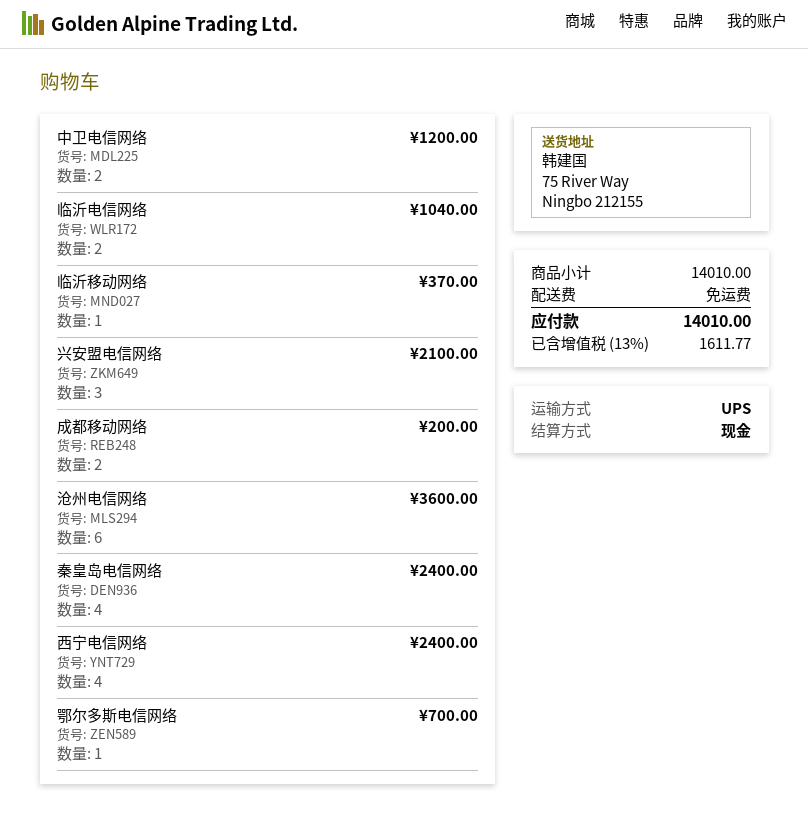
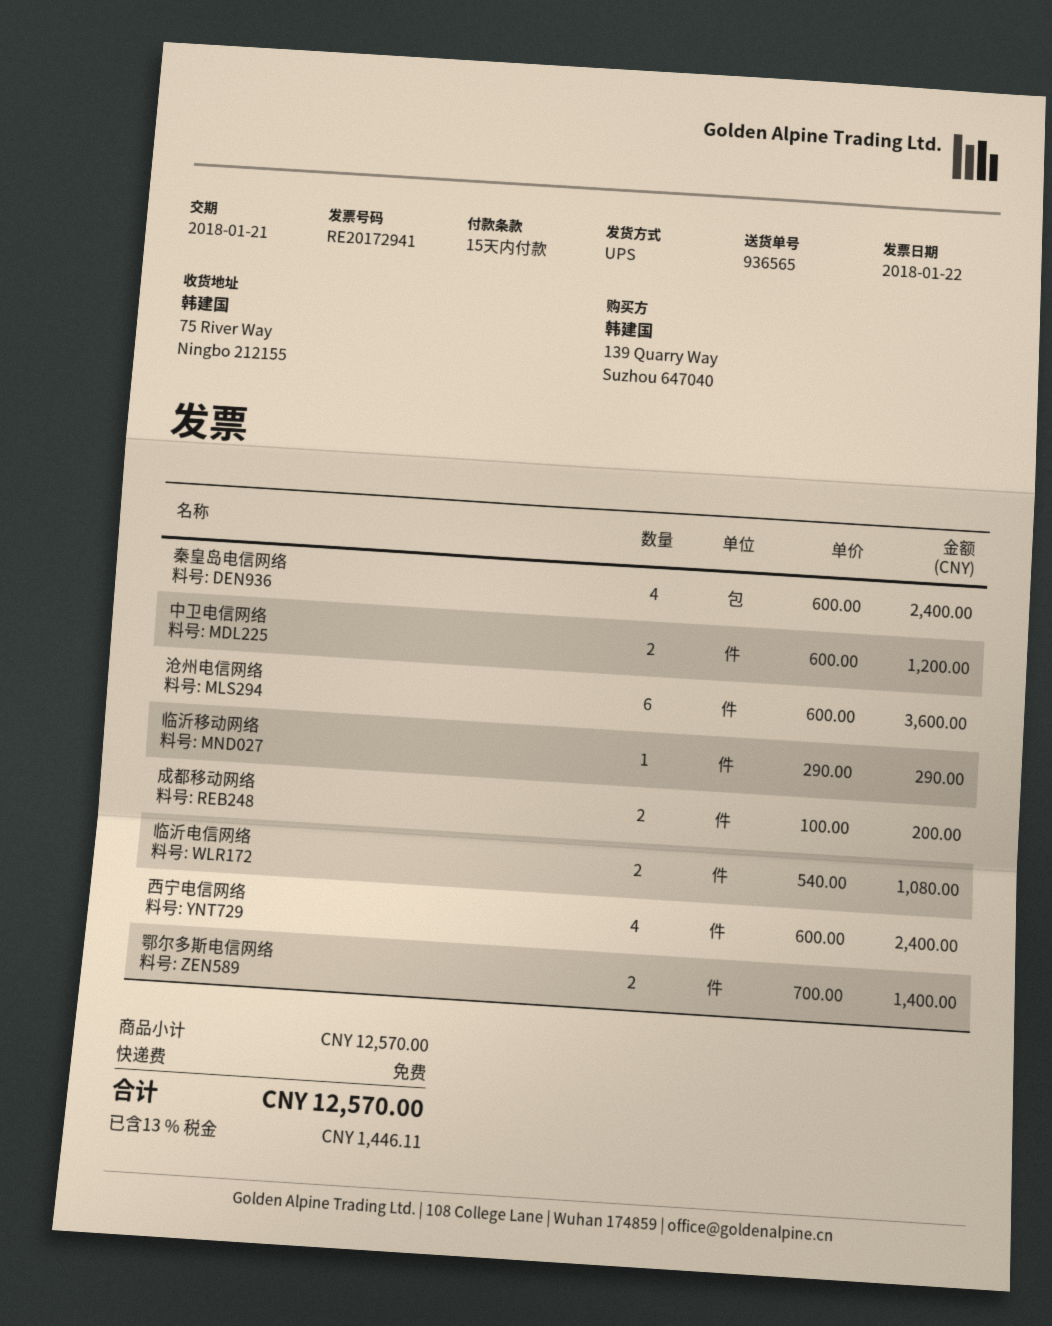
临沂电信网络: 2 for 1040.00 -> 2 for 1080.00
临沂移动网络: 1 for 370.00 -> 1 for 290.00
兴安盟电信网络: 3 for 2100.00 -> none
鄂尔多斯电信网络: 1 for 700.00 -> 2 for 1400.00
subtotal: 14010.00 -> 12570.00
tax: 13% = 1611.77 -> 13% = 1446.11
total: 14010.00 -> 12570.00

